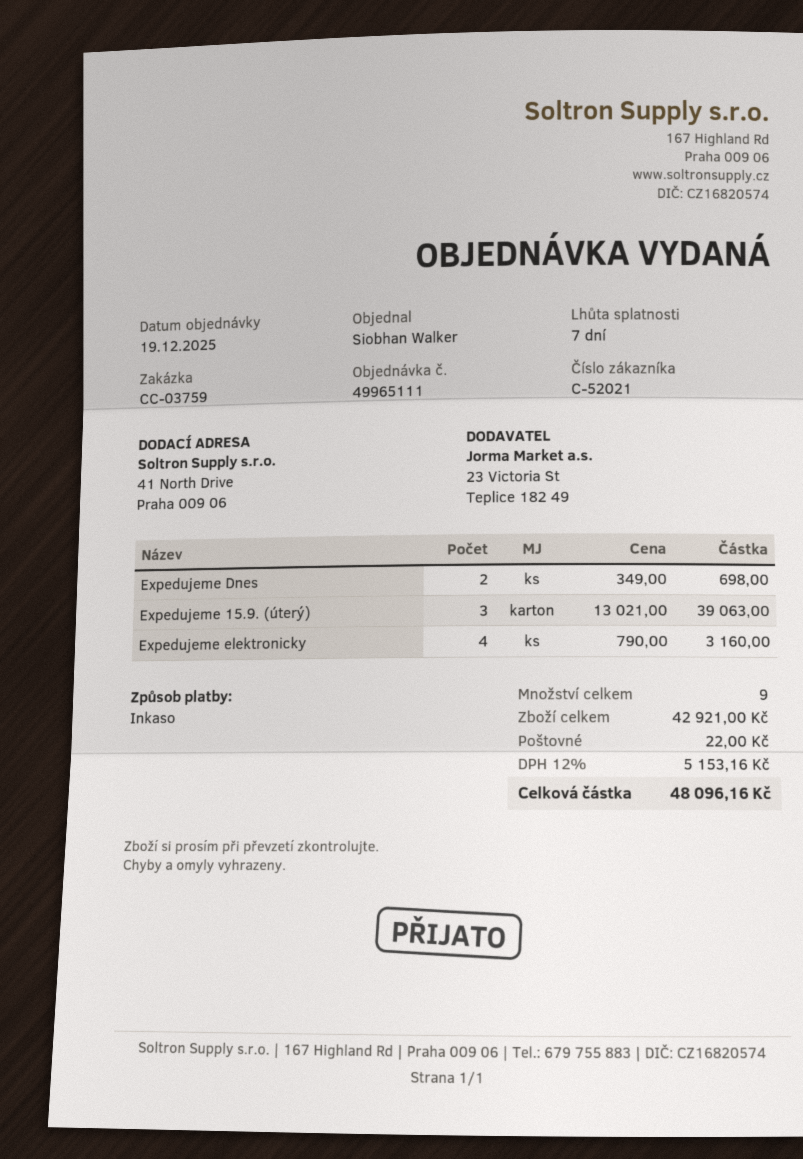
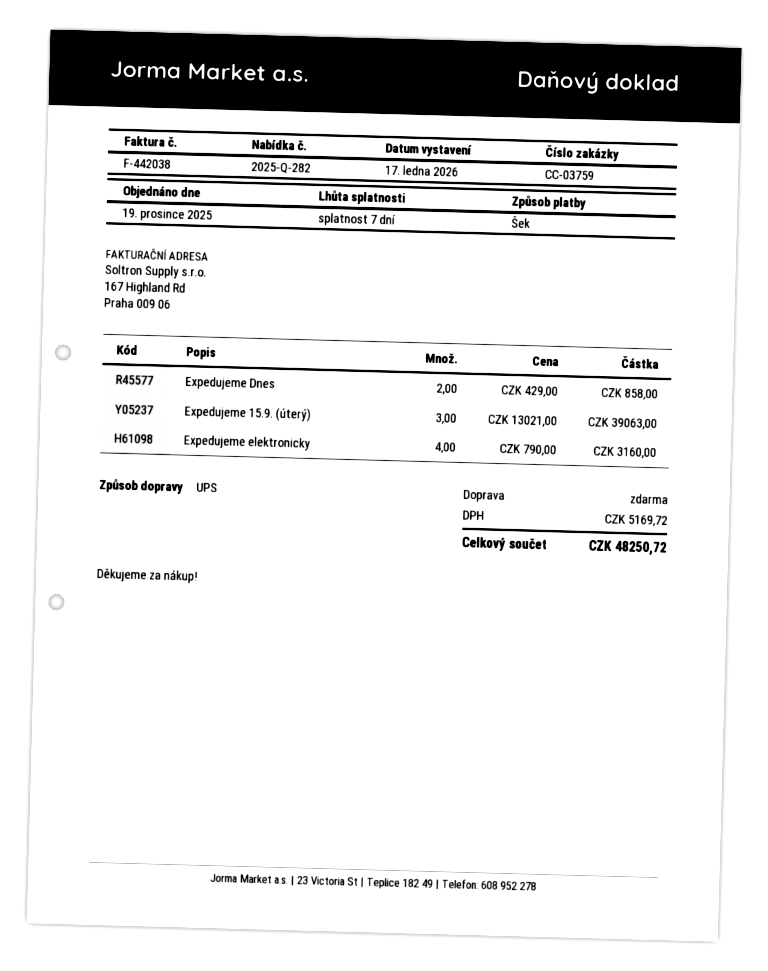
payment method: direct debit -> cheque
Expedujeme Dnes: 2 x 349.00 = 698.00 -> 2 x 429.00 = 858.00
shipping: 22.00 -> 0.00
tax: 5153.16 -> 5169.72
total: 48096.16 -> 48250.72

